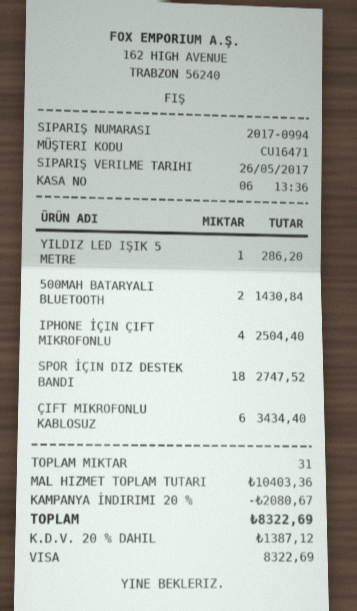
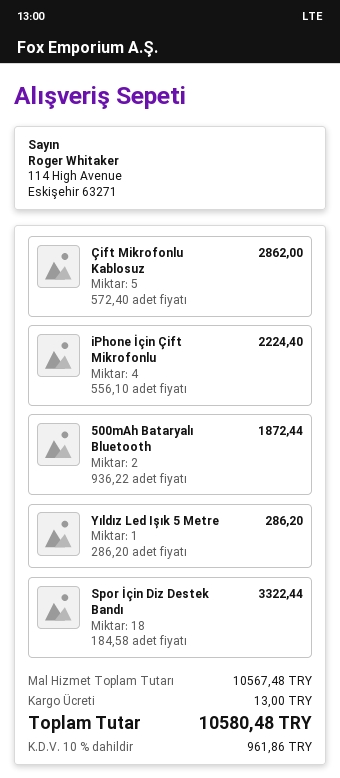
500MAH BATARYALI BLUETOOTH: 2 for 1430.84 -> 2 for 1872.44
IPHONE İÇIN ÇIFT MIKROFONLU: 4 for 2504.40 -> 4 for 2224.40
SPOR İÇIN DIZ DESTEK BANDI: 18 for 2747.52 -> 18 for 3322.44
ÇIFT MIKROFONLU KABLOSUZ: 6 for 3434.40 -> 5 for 2862.00
subtotal: 10403.36 -> 10567.48
discount: 20% = 2080.67 -> none
shipping: none -> 13.00
tax: 20% = 1387.12 -> 10% = 961.86
total: 8322.69 -> 10580.48

